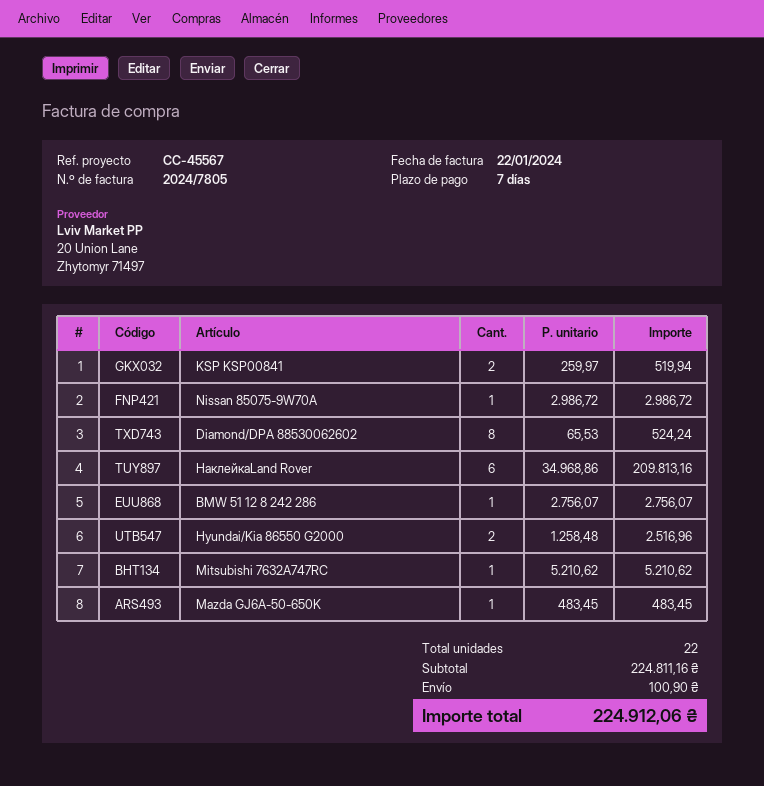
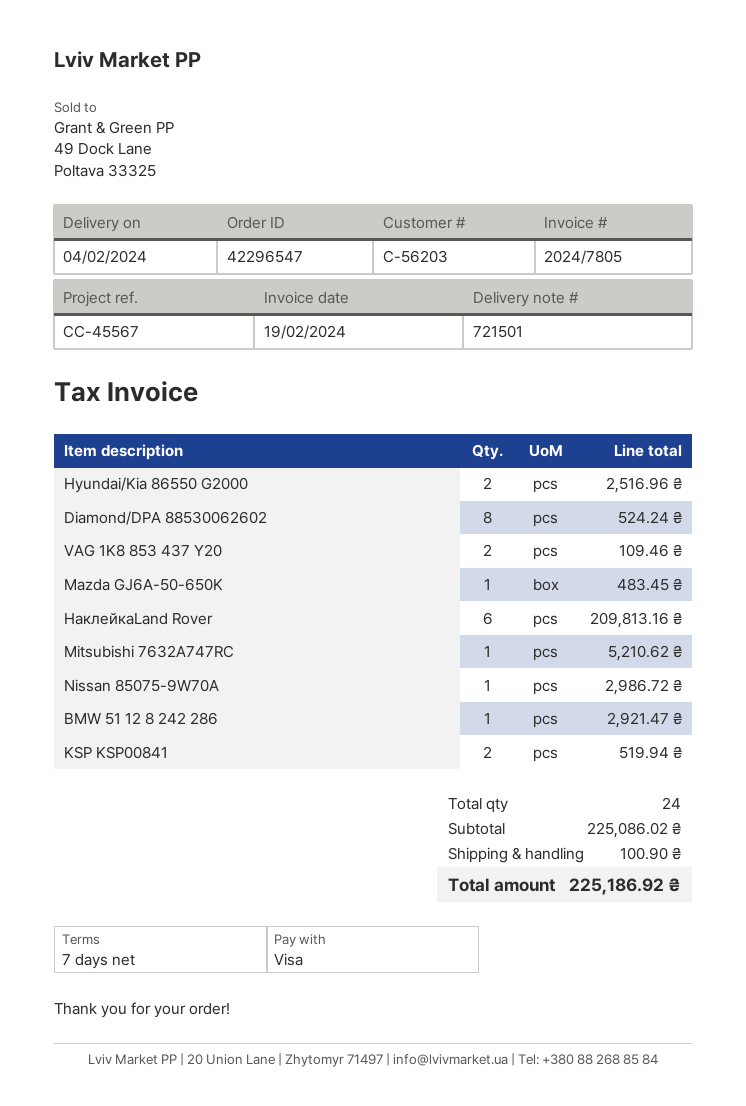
invoice date: 2024-01-22 -> 2024-02-19
BMW 51 12 8 242 286: 1 for 2756.07 -> 1 for 2921.47
VAG 1K8 853 437 Y20: none -> 2 for 109.46
total quantity: 22 -> 24
subtotal: 224811.16 -> 225086.02
total: 224912.06 -> 225186.92

